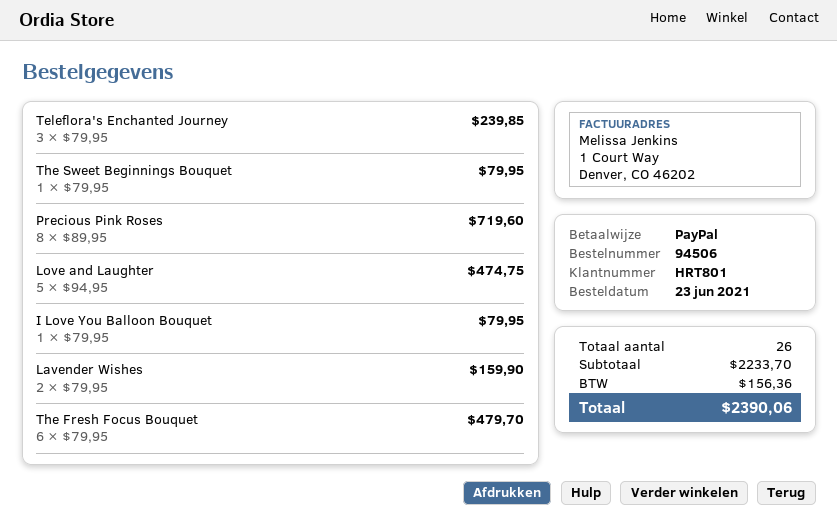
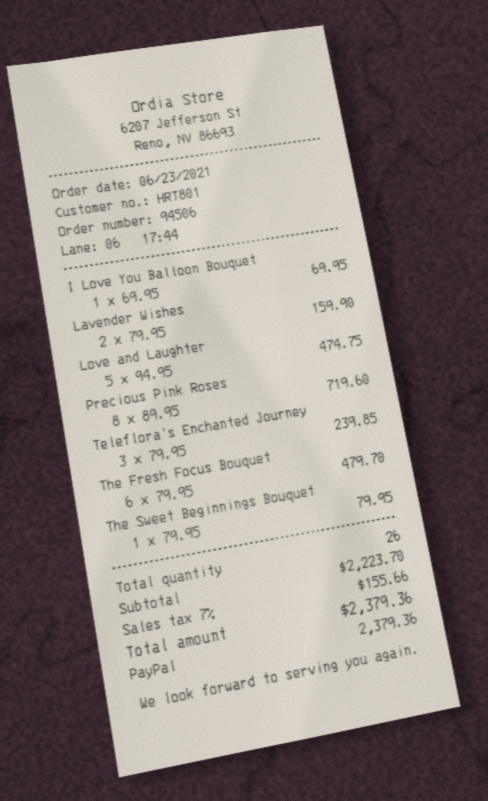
I Love You Balloon Bouquet: 1 x 79.95 = 79.95 -> 1 x 69.95 = 69.95
subtotal: 2233.70 -> 2223.70
tax: 156.36 -> 155.66
total: 2390.06 -> 2379.36

